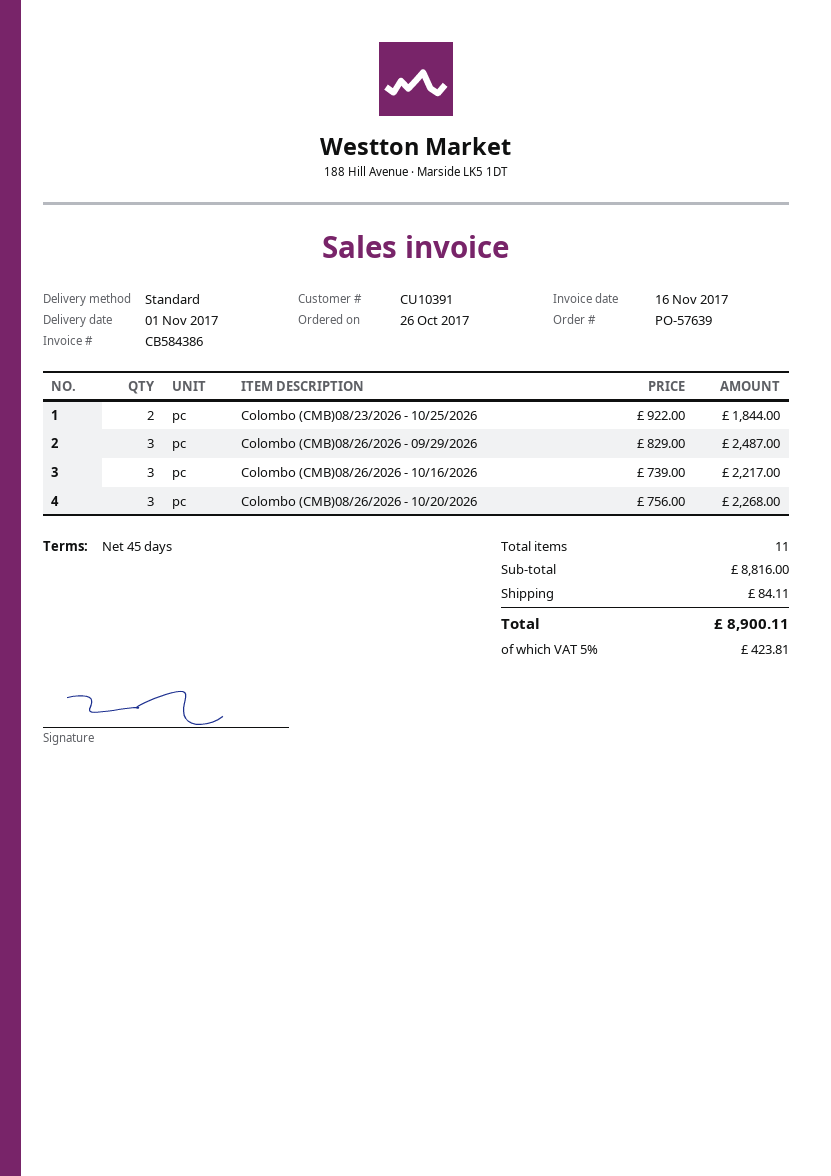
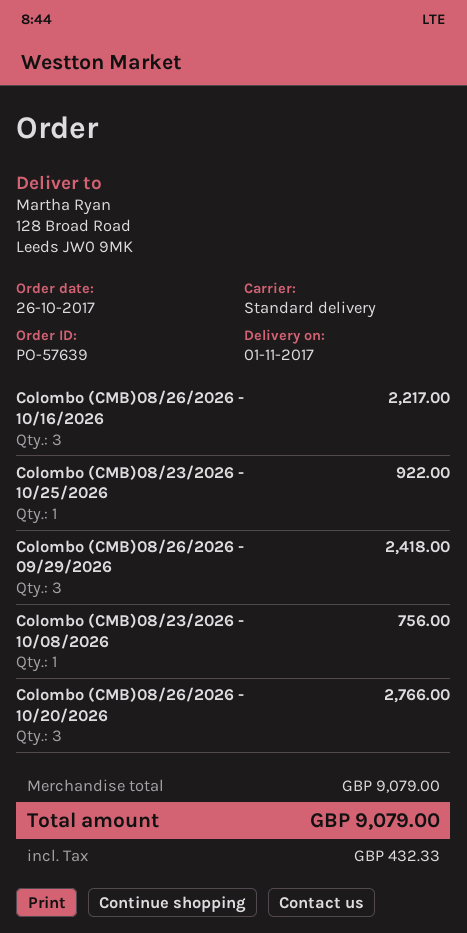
Colombo (CMB)08/23/2026 - 10/25/2026: 2 for 1844.00 -> 1 for 922.00
Colombo (CMB)08/26/2026 - 09/29/2026: 3 for 2487.00 -> 3 for 2418.00
Colombo (CMB)08/26/2026 - 10/20/2026: 3 for 2268.00 -> 3 for 2766.00
Colombo (CMB)08/23/2026 - 10/08/2026: none -> 1 for 756.00
subtotal: 8816.00 -> 9079.00
shipping: 84.11 -> none
tax: 423.81 -> 432.33
total: 8900.11 -> 9079.00

